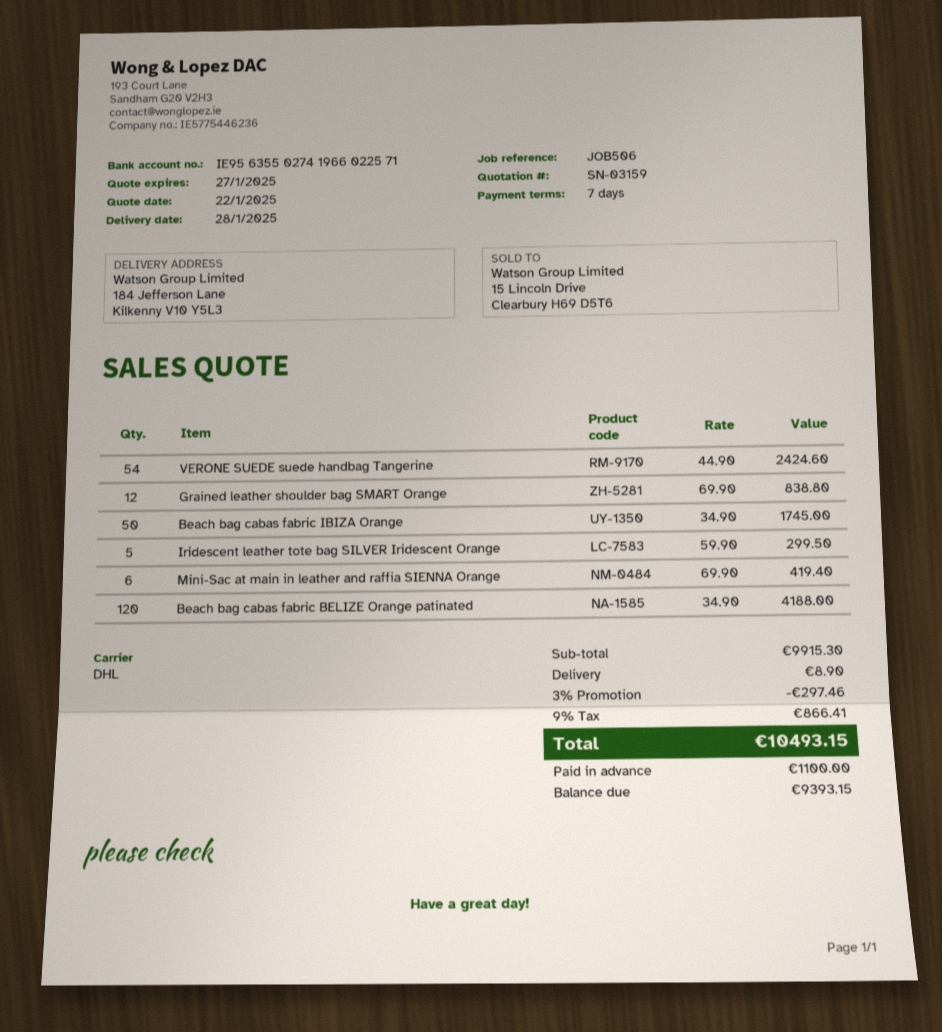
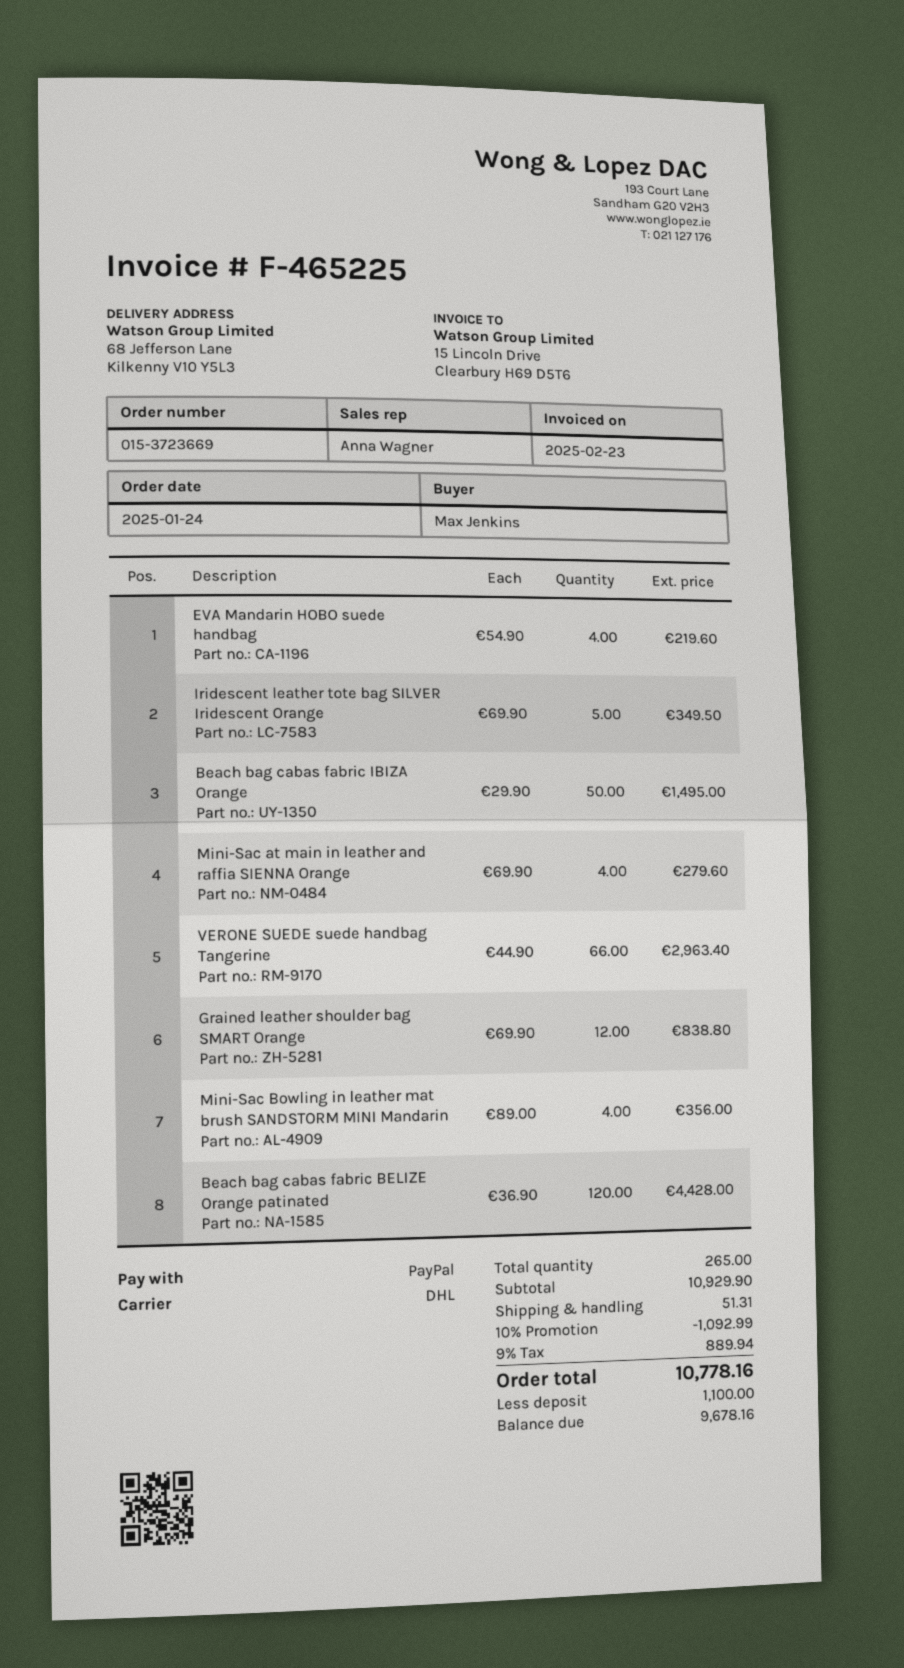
ship to: 184 Jefferson Lane, Kilkenny V10 Y5L3 -> 68 Jefferson Lane, Kilkenny V10 Y5L3
VERONE SUEDE suede handbag Tangerine: 54 x 44.90 = 2424.60 -> 66 x 44.90 = 2963.40
Beach bag cabas fabric IBIZA Orange: 50 x 34.90 = 1745.00 -> 50 x 29.90 = 1495.00
Iridescent leather tote bag SILVER Iridescent Orange: 5 x 59.90 = 299.50 -> 5 x 69.90 = 349.50
Mini-Sac at main in leather and raffia SIENNA Orange: 6 x 69.90 = 419.40 -> 4 x 69.90 = 279.60
Beach bag cabas fabric BELIZE Orange patinated: 120 x 34.90 = 4188.00 -> 120 x 36.90 = 4428.00
EVA Mandarin HOBO suede handbag: none -> 4 x 54.90 = 219.60
Mini-Sac Bowling in leather mat brush SANDSTORM MINI Mandarin: none -> 4 x 89.00 = 356.00
subtotal: 9915.30 -> 10929.90
discount: 3% = 297.46 -> 10% = 1092.99
shipping: 8.90 -> 51.31
tax: 9% = 866.41 -> 9% = 889.94
total: 10493.15 -> 10778.16
balance: 9393.15 -> 9678.16

